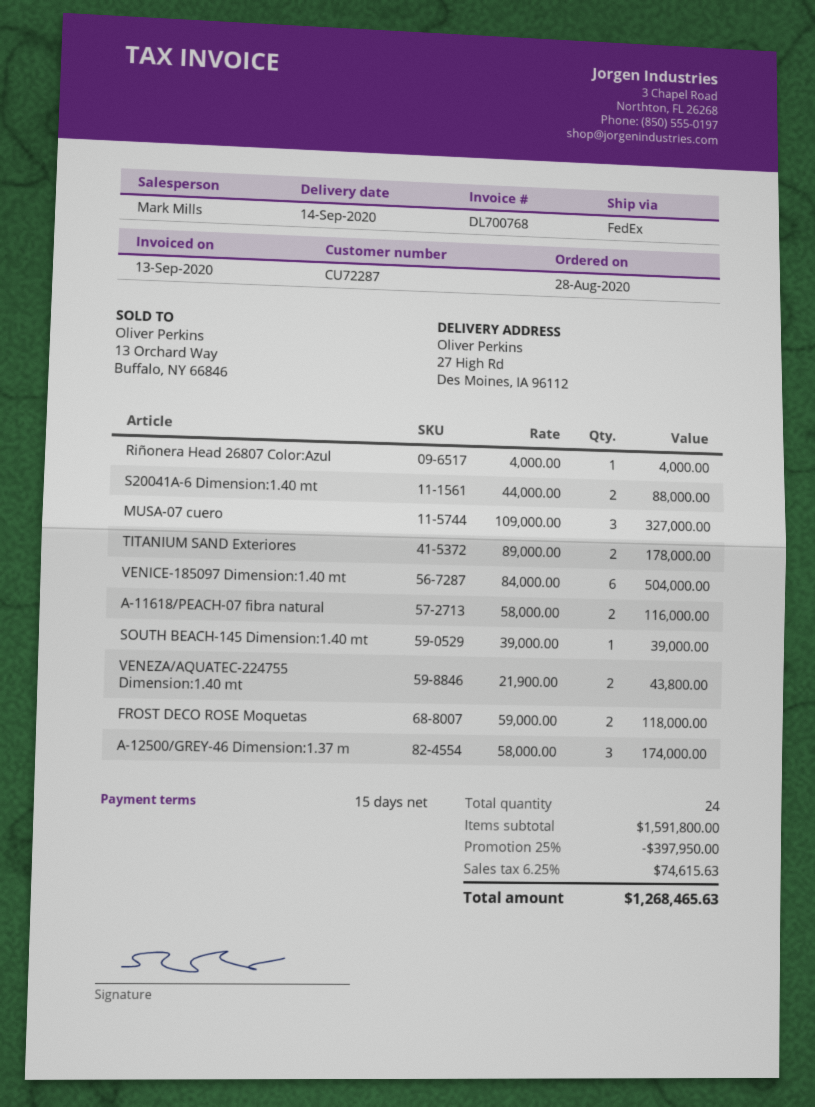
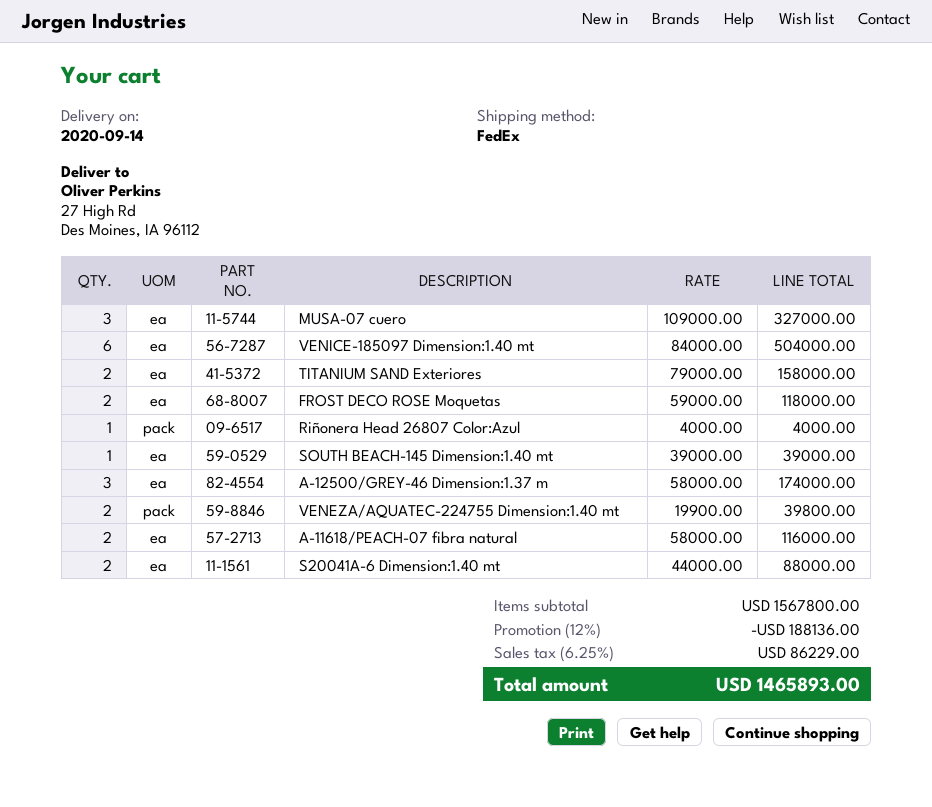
TITANIUM SAND Exteriores: 2 x 89000.00 = 178000.00 -> 2 x 79000.00 = 158000.00
VENEZA/AQUATEC-224755 Dimension:1.40 mt: 2 x 21900.00 = 43800.00 -> 2 x 19900.00 = 39800.00
subtotal: 1591800.00 -> 1567800.00
discount: 25% = 397950.00 -> 12% = 188136.00
tax: 6.25% = 74615.63 -> 6.25% = 86229.00
total: 1268465.63 -> 1465893.00

